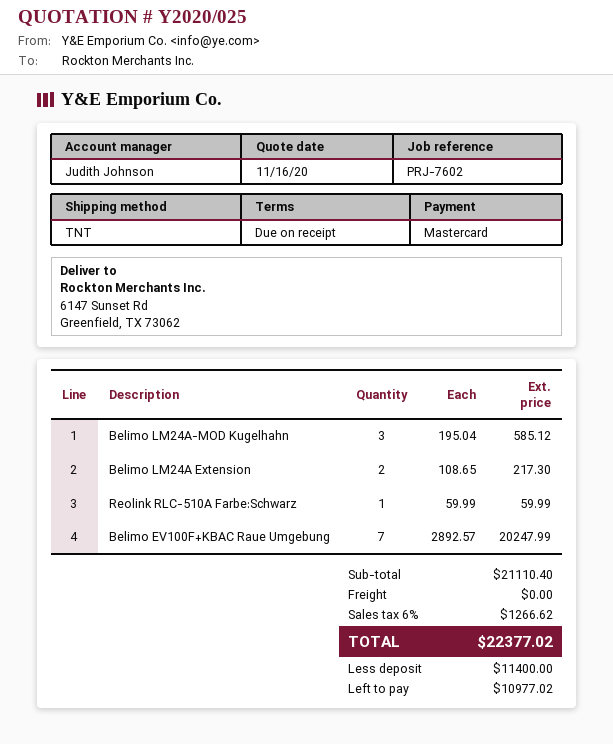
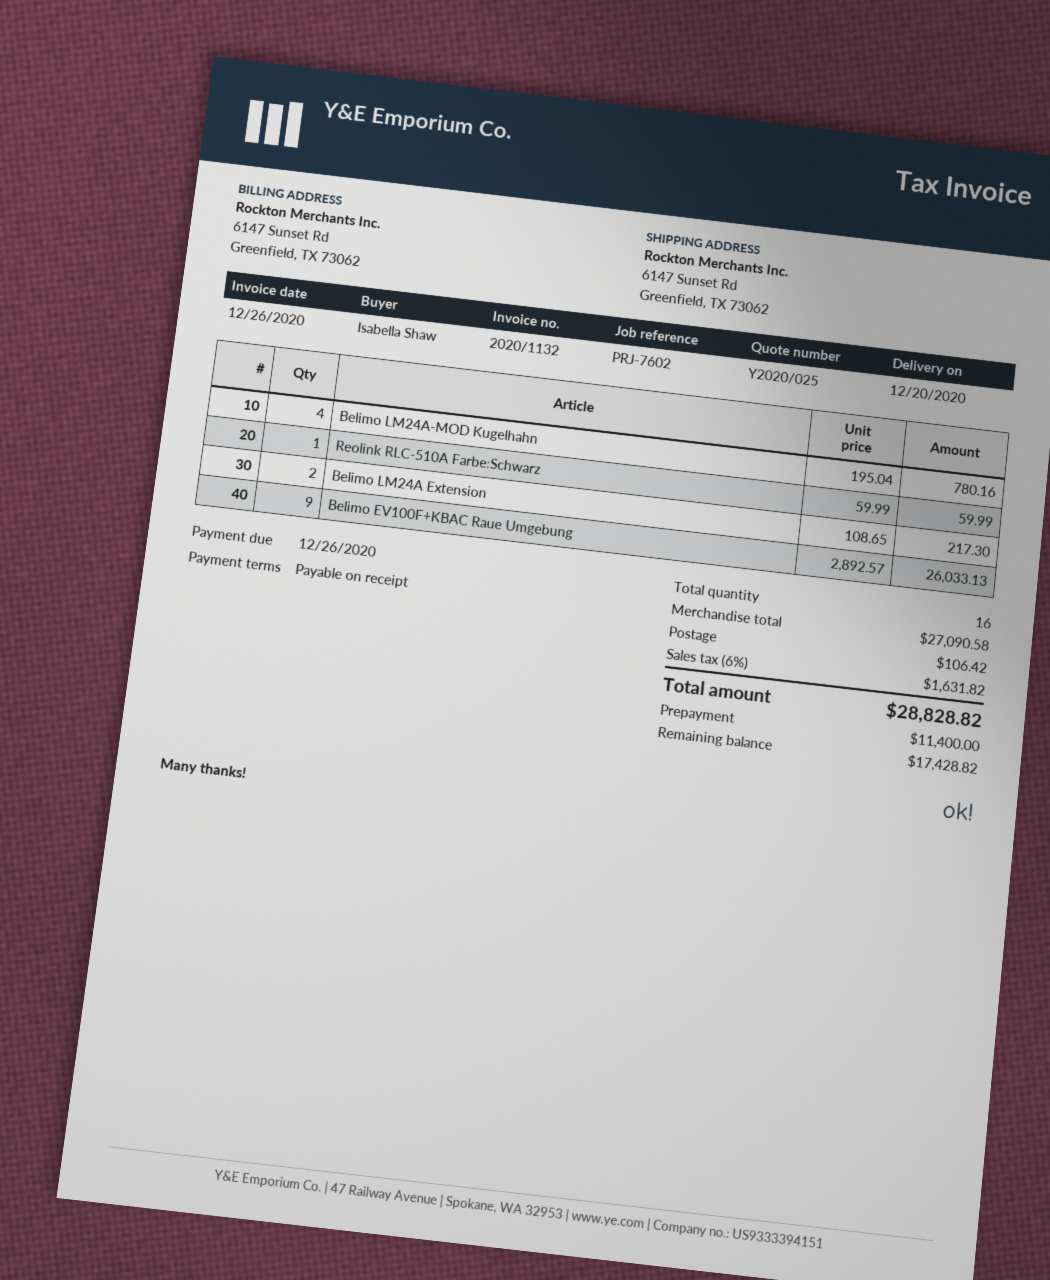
Belimo LM24A-MOD Kugelhahn: 3 x 195.04 = 585.12 -> 4 x 195.04 = 780.16
Belimo EV100F+KBAC Raue Umgebung: 7 x 2892.57 = 20247.99 -> 9 x 2892.57 = 26033.13
subtotal: 21110.40 -> 27090.58
shipping: 0.00 -> 106.42
tax: 6% = 1266.62 -> 6% = 1631.82
total: 22377.02 -> 28828.82
balance: 10977.02 -> 17428.82

